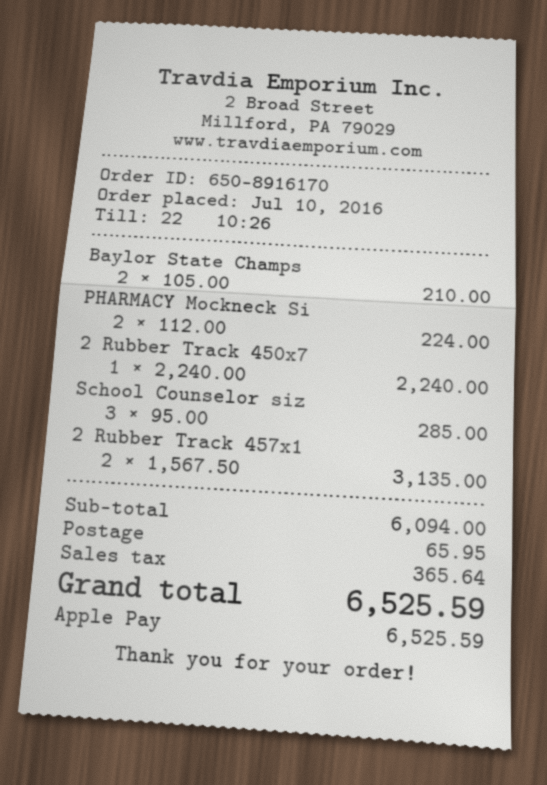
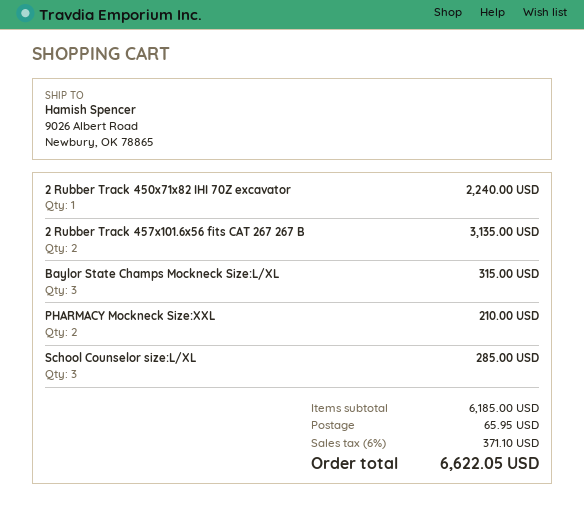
Baylor State Champs: 2 for 210.00 -> 3 for 315.00
PHARMACY Mockneck Si: 2 for 224.00 -> 2 for 210.00
subtotal: 6094.00 -> 6185.00
tax: 365.64 -> 371.10
total: 6525.59 -> 6622.05

